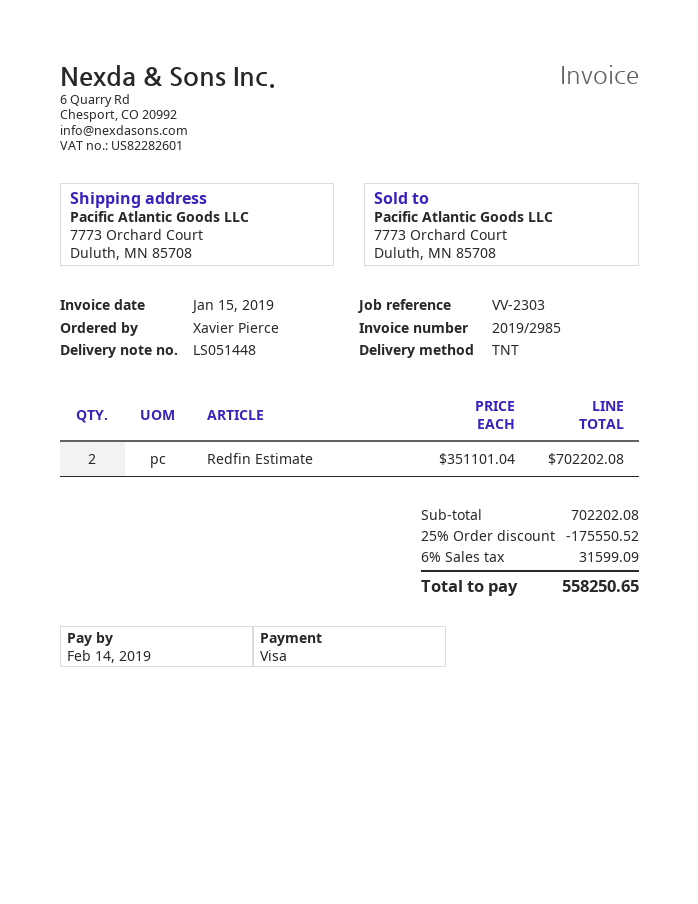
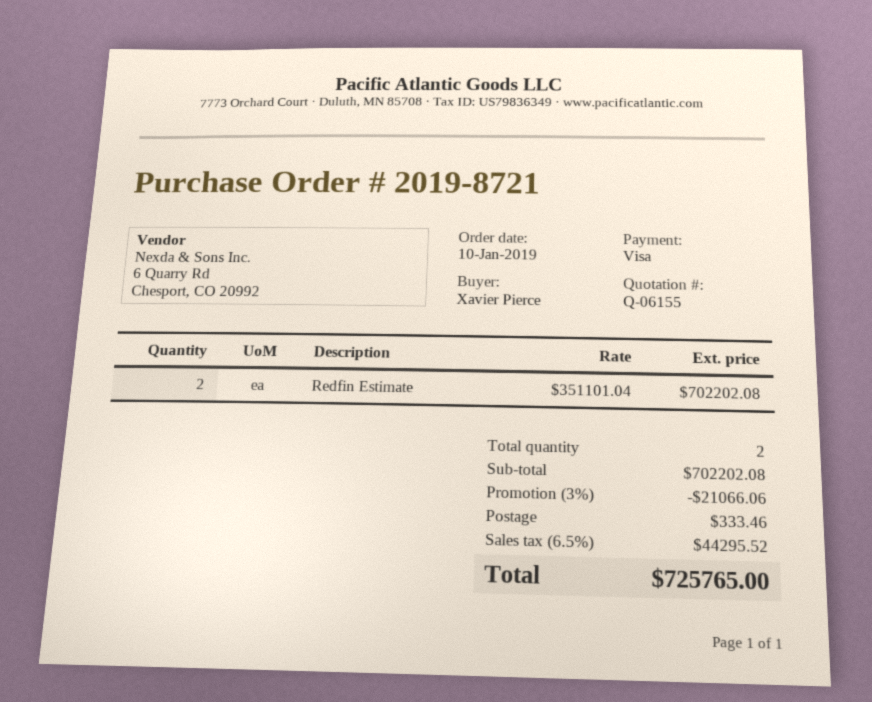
discount: 25% = 175550.52 -> 3% = 21066.06
shipping: none -> 333.46
tax: 6% = 31599.09 -> 6.5% = 44295.52
total: 558250.65 -> 725765.00

